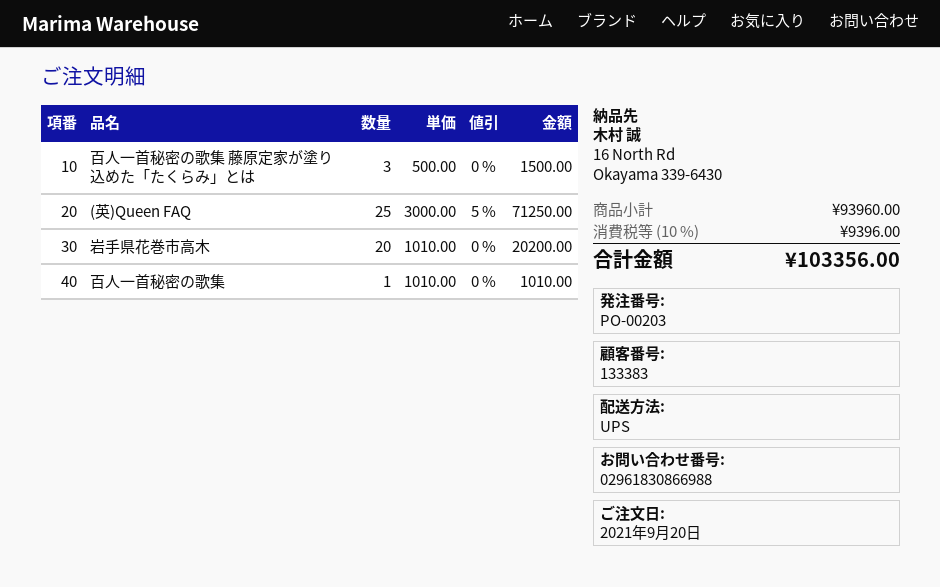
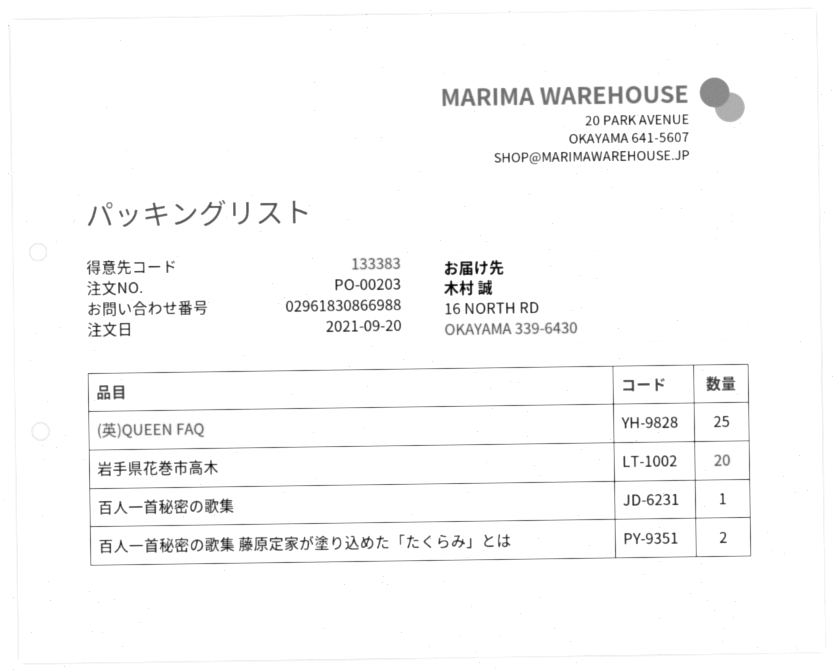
百人一首秘密の歌集 藤原定家が塗り込めた「たくらみ」とは: 3 -> 2

